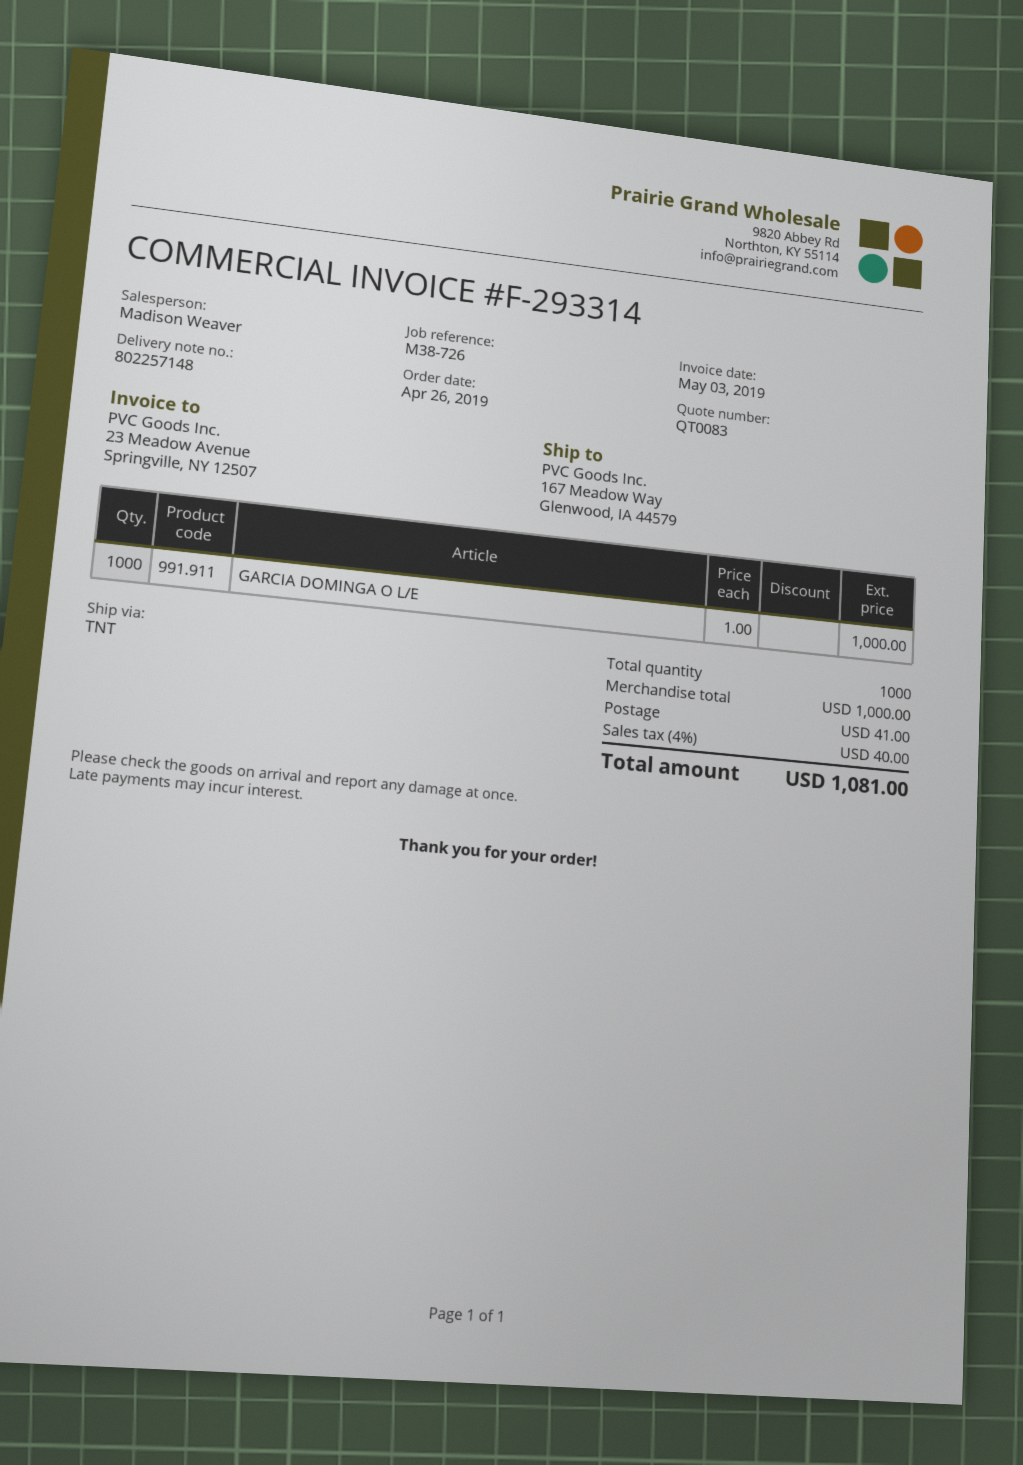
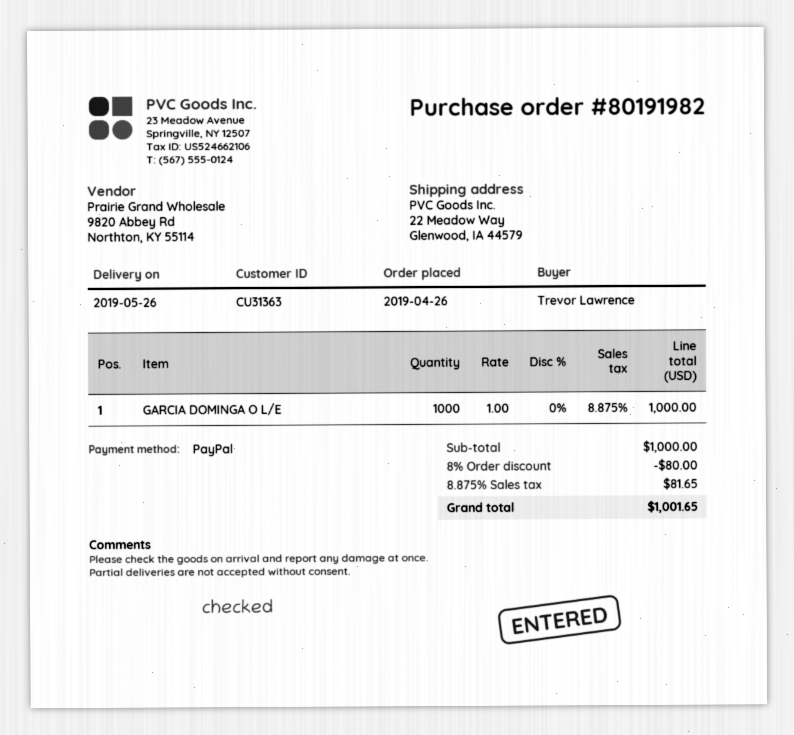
ship to: 167 Meadow Way, Glenwood, IA 44579 -> 22 Meadow Way, Glenwood, IA 44579
discount: none -> 8% = 80.00
shipping: 41.00 -> none
tax: 4% = 40.00 -> 8.875% = 81.65
total: 1081.00 -> 1001.65

